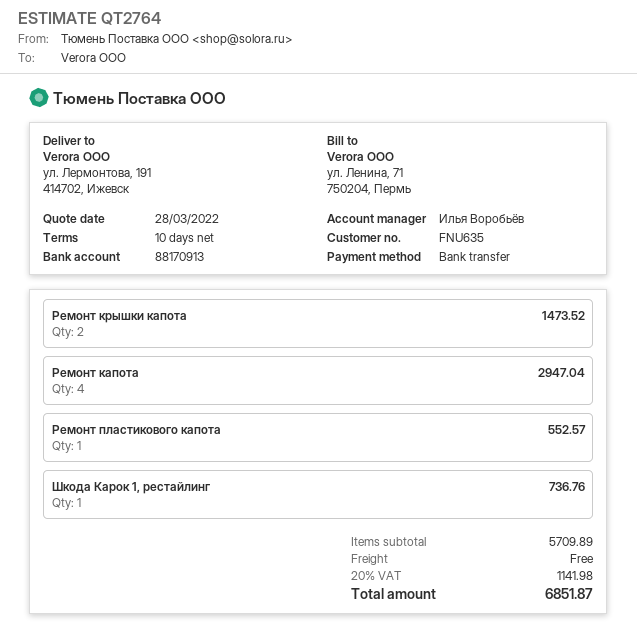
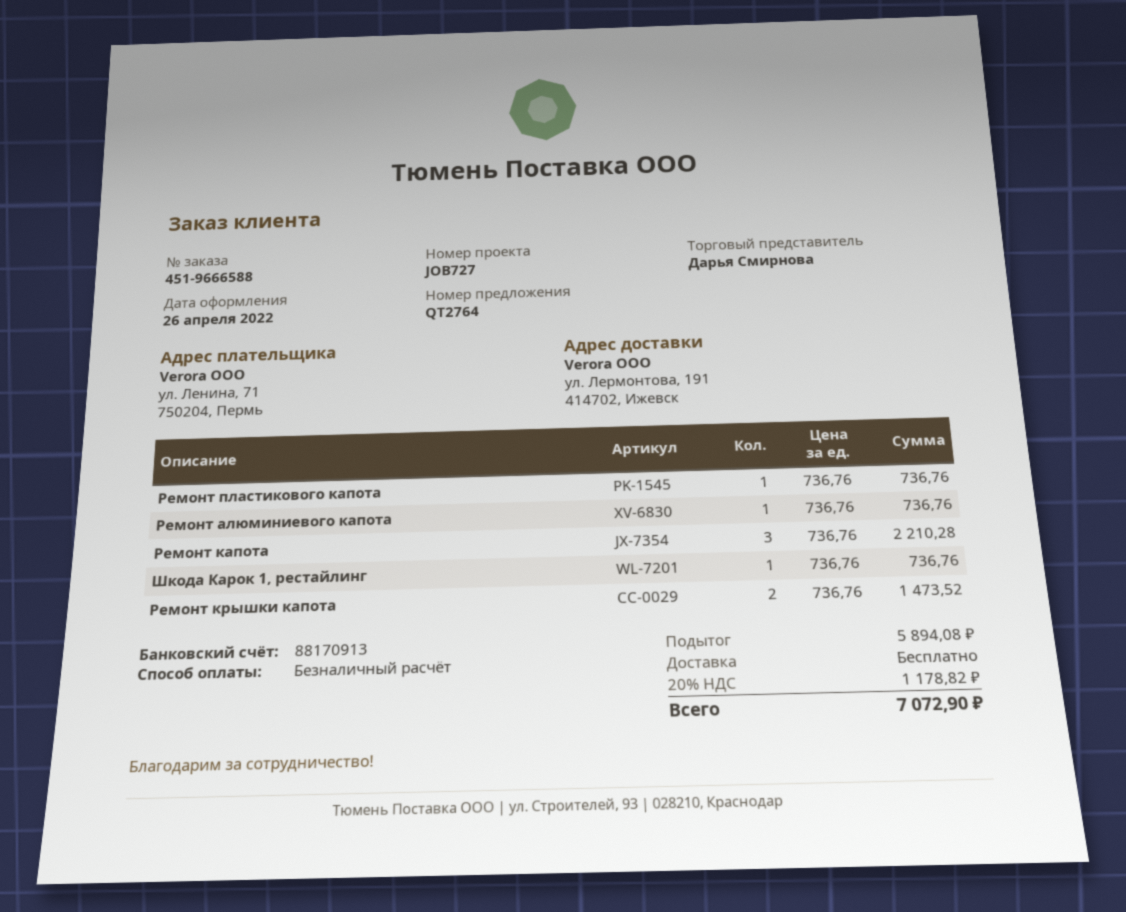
sales rep: Илья Воробьёв -> Дарья Смирнова
Ремонт капота: 4 for 2947.04 -> 3 for 2210.28
Ремонт пластикового капота: 1 for 552.57 -> 1 for 736.76
Ремонт алюминиевого капота: none -> 1 for 736.76
subtotal: 5709.89 -> 5894.08
tax: 20% = 1141.98 -> 20% = 1178.82
total: 6851.87 -> 7072.90

